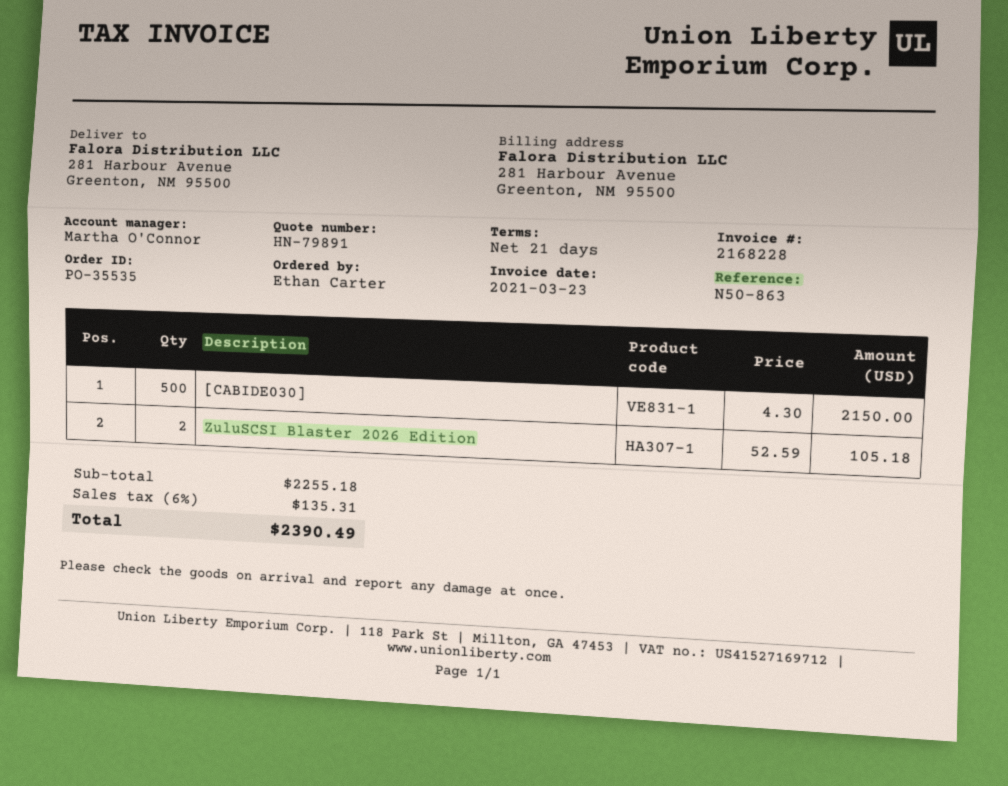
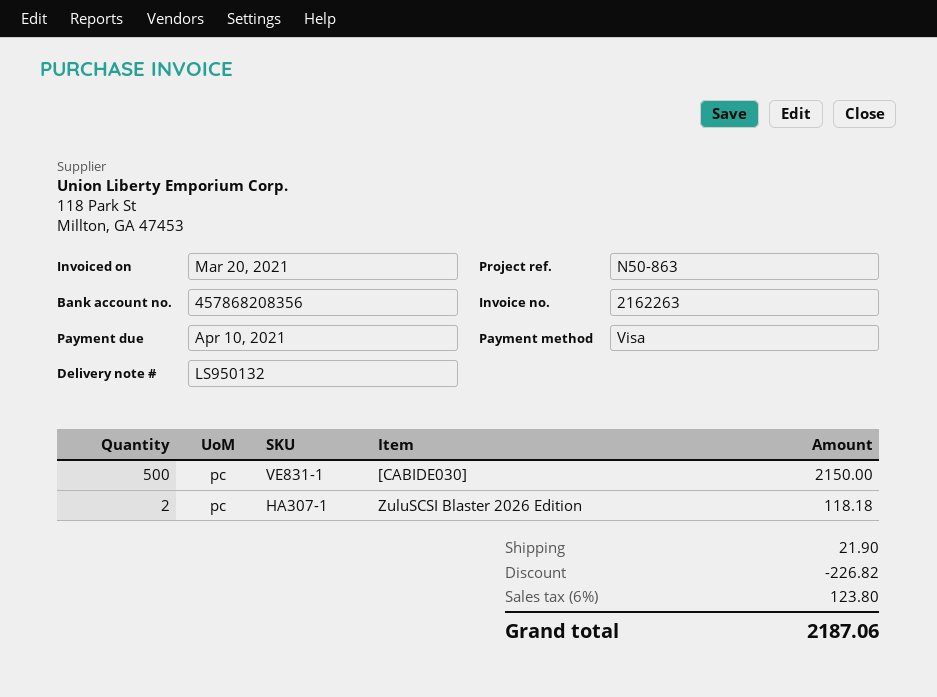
invoice number: 2168228 -> 2162263
invoice date: 2021-03-23 -> 2021-03-20
ZuluSCSI Blaster 2026 Edition: 2 for 105.18 -> 2 for 118.18
discount: none -> 226.82
shipping: none -> 21.90
tax: 6% = 135.31 -> 6% = 123.80
total: 2390.49 -> 2187.06

